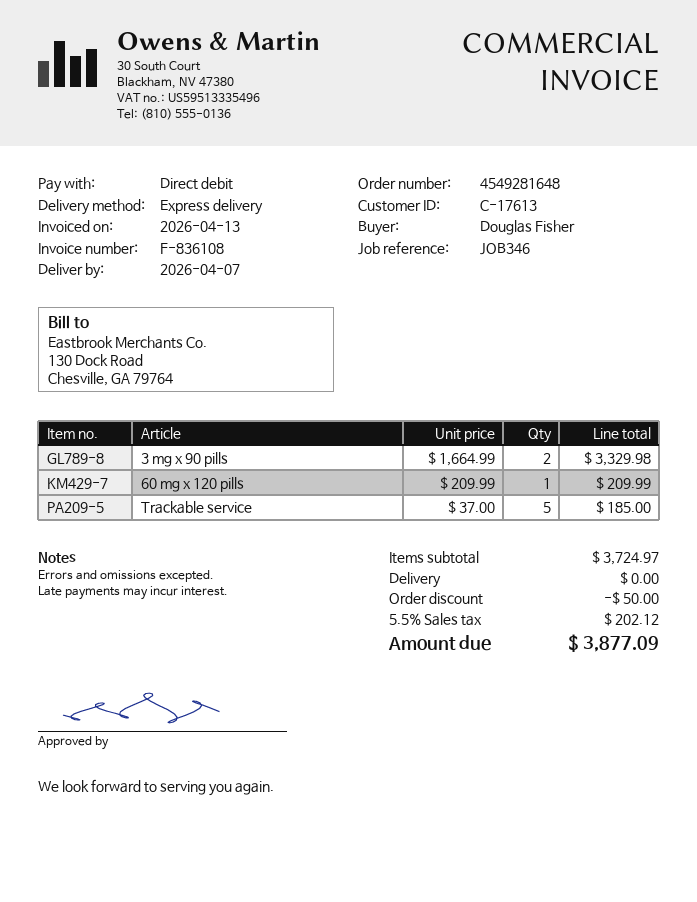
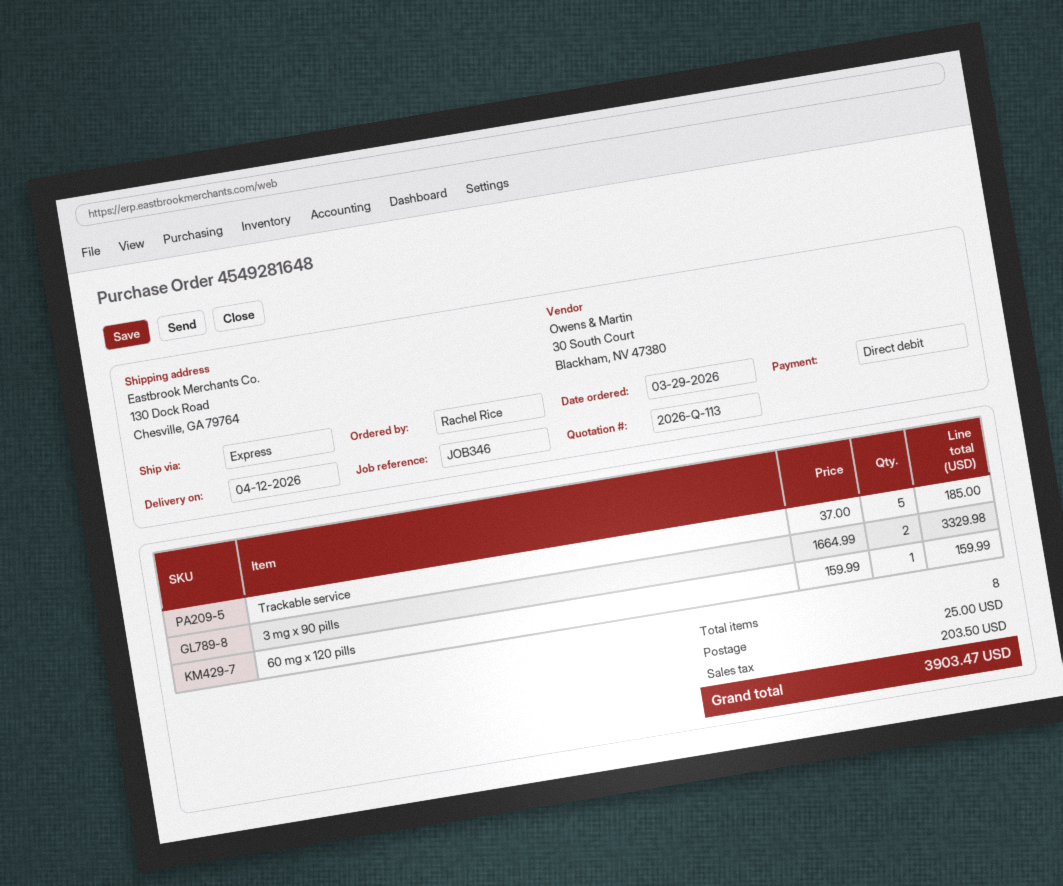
delivery date: 2026-04-07 -> 2026-04-12
ordered by: Douglas Fisher -> Rachel Rice
60 mg x 120 pills: 1 x 209.99 = 209.99 -> 1 x 159.99 = 159.99
discount: 50.00 -> none
shipping: 0.00 -> 25.00
tax: 202.12 -> 203.50
total: 3877.09 -> 3903.47

